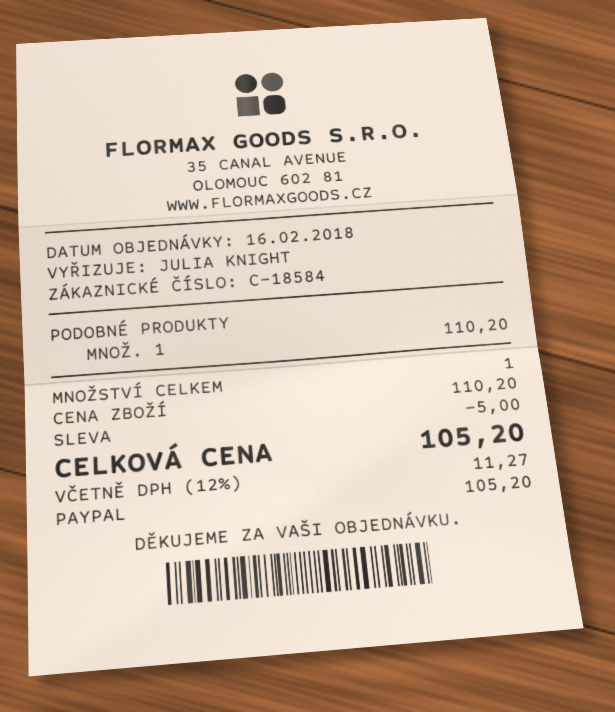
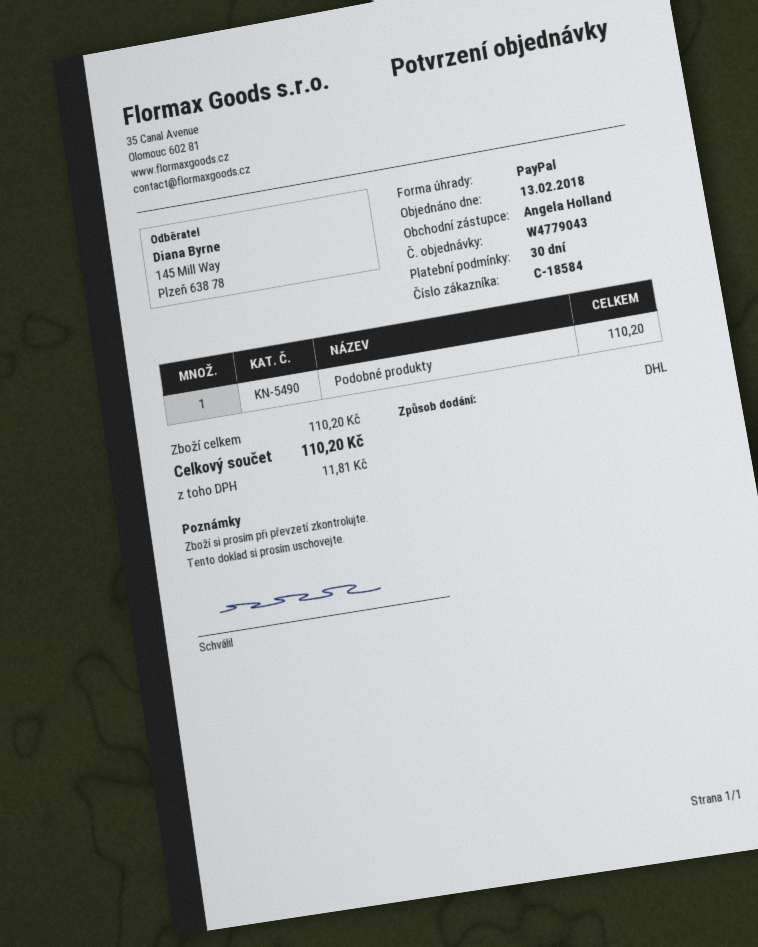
order date: 2018-02-16 -> 2018-02-13
sales rep: JULIA KNIGHT -> Angela Holland
discount: 5.00 -> none
tax: 11.27 -> 11.81
total: 105.20 -> 110.20

